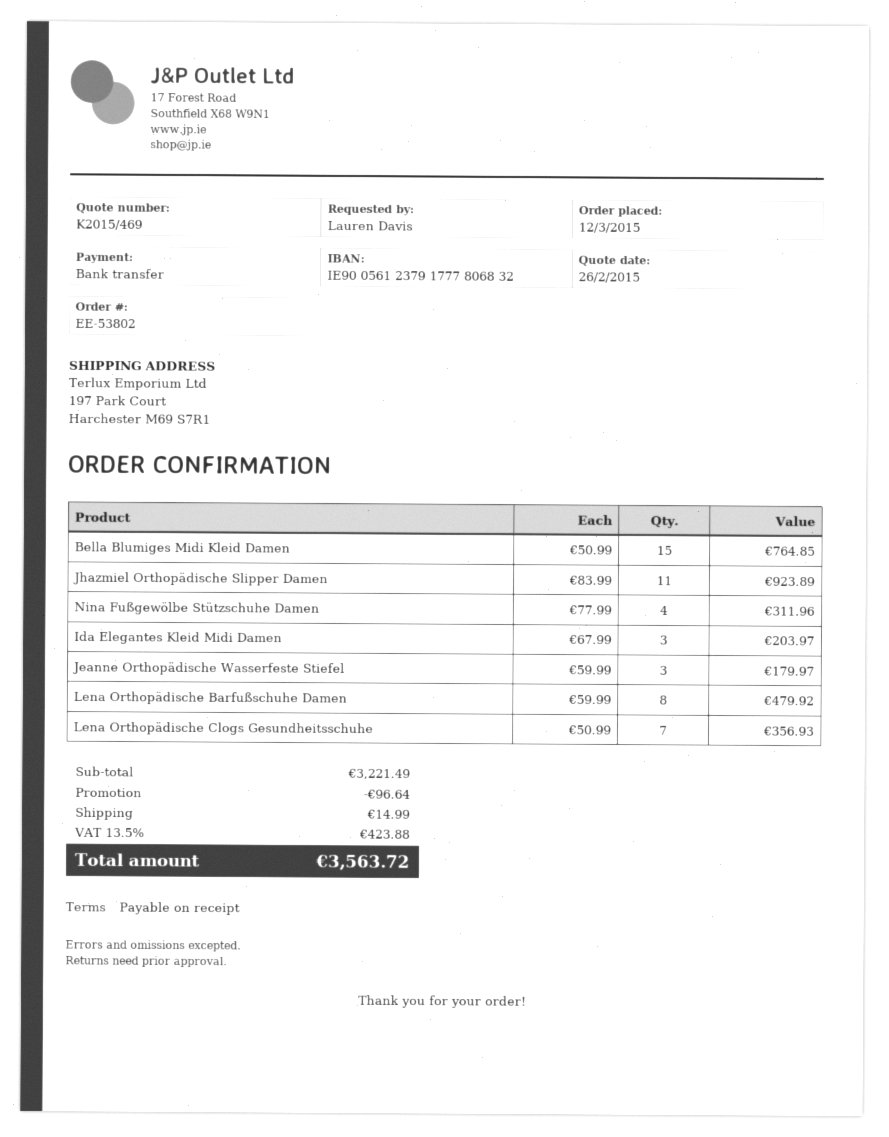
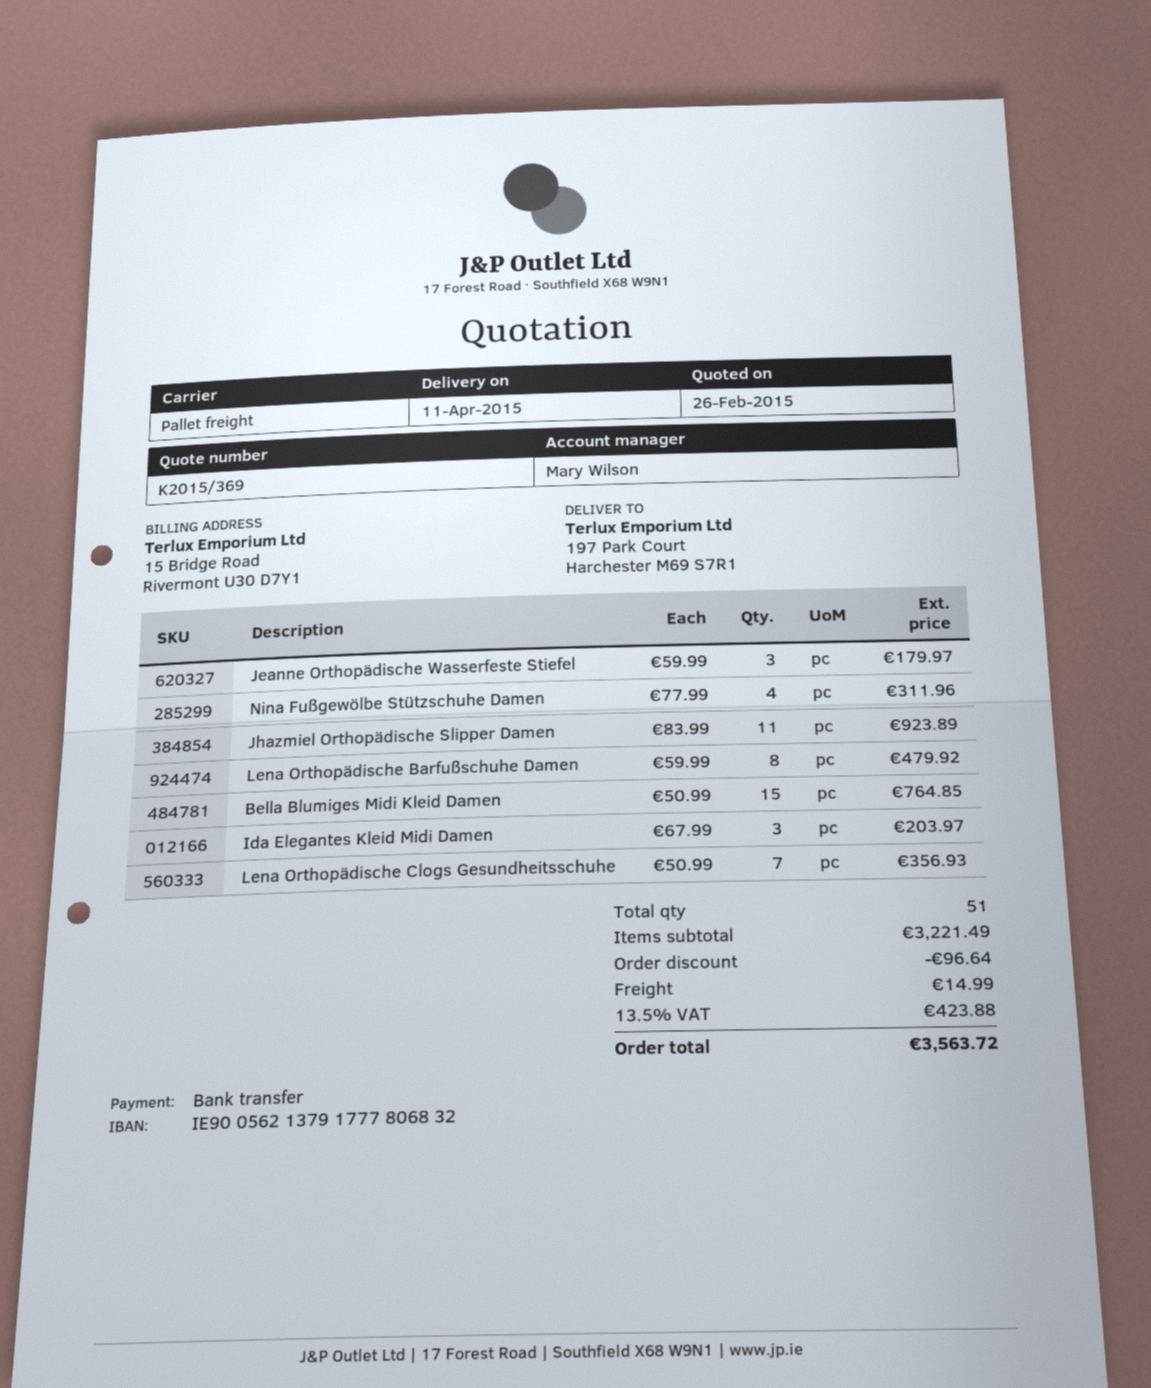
quote number: K2015/469 -> K2015/369
bank account: IE90056123791777806832 -> IE90056213791777806832

